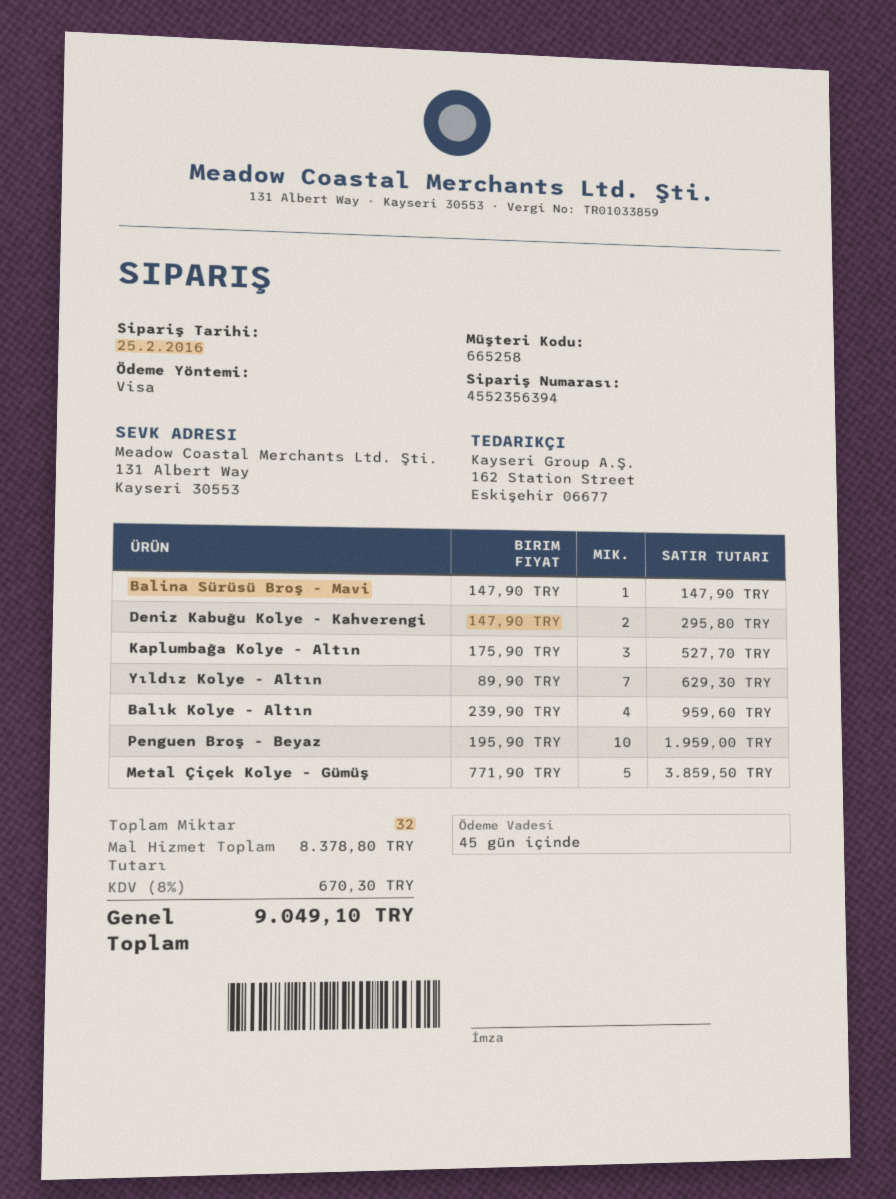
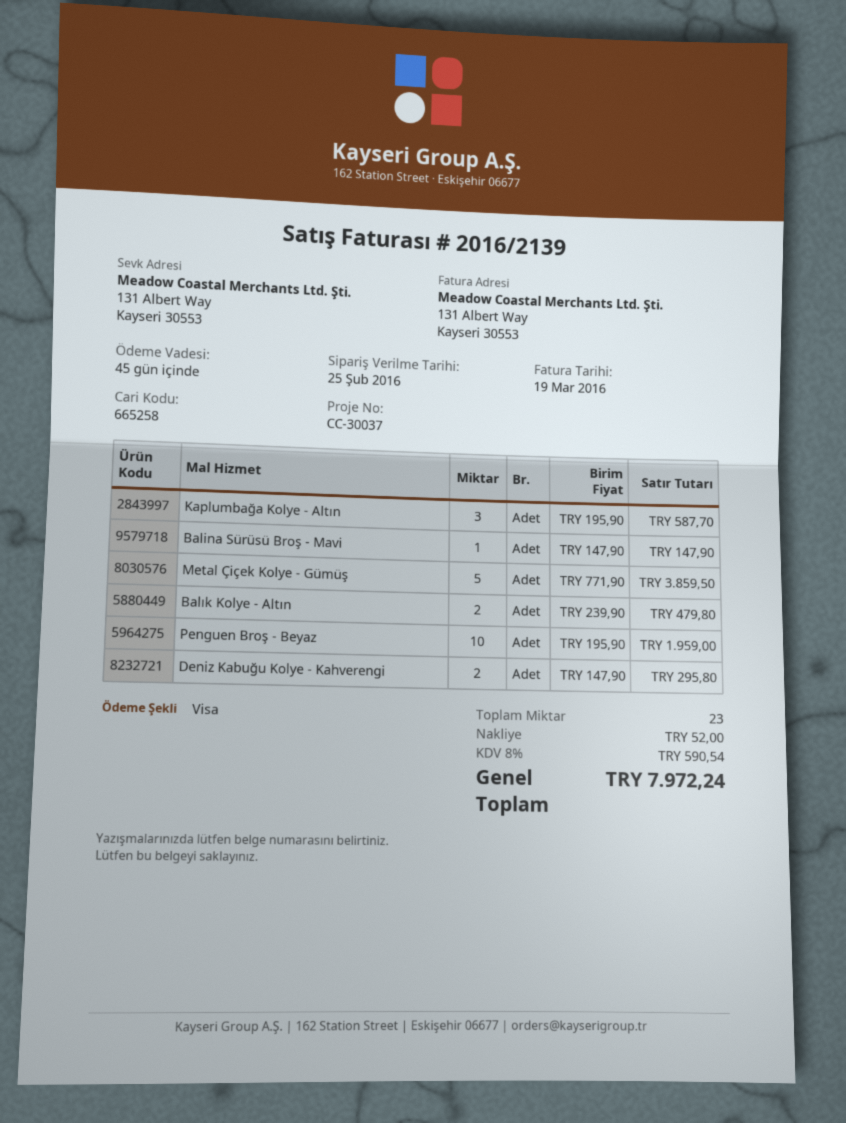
Kaplumbağa Kolye - Altın: 3 x 175.90 = 527.70 -> 3 x 195.90 = 587.70
Yıldız Kolye - Altın: 7 x 89.90 = 629.30 -> none
Balık Kolye - Altın: 4 x 239.90 = 959.60 -> 2 x 239.90 = 479.80
total quantity: 32 -> 23
shipping: none -> 52.00
tax: 8% = 670.30 -> 8% = 590.54
total: 9049.10 -> 7972.24

